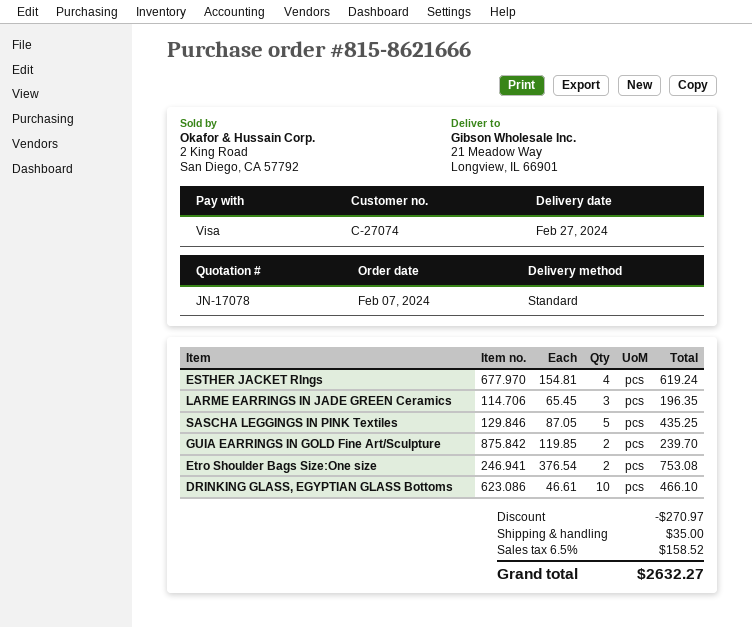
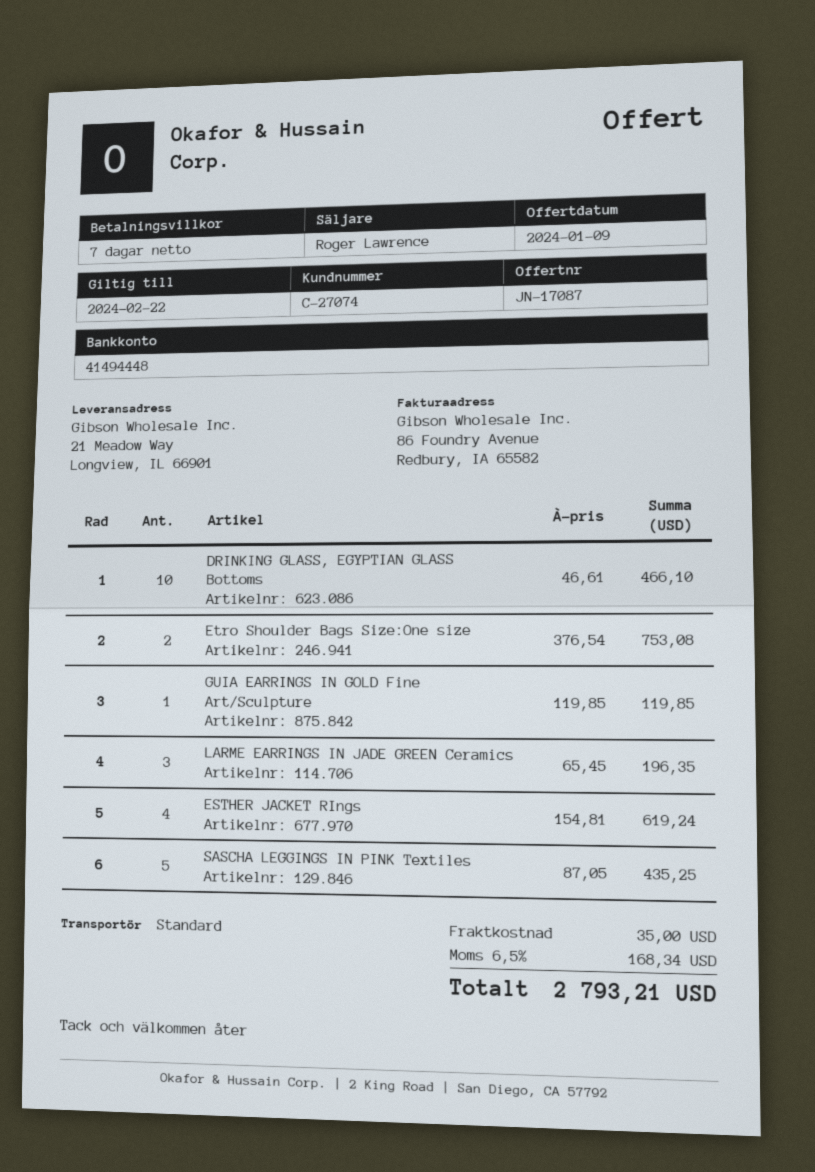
quote number: JN-17078 -> JN-17087
GUIA EARRINGS IN GOLD Fine Art/Sculpture: 2 x 119.85 = 239.70 -> 1 x 119.85 = 119.85
discount: 270.97 -> none
tax: 6.5% = 158.52 -> 6.5% = 168.34
total: 2632.27 -> 2793.21

